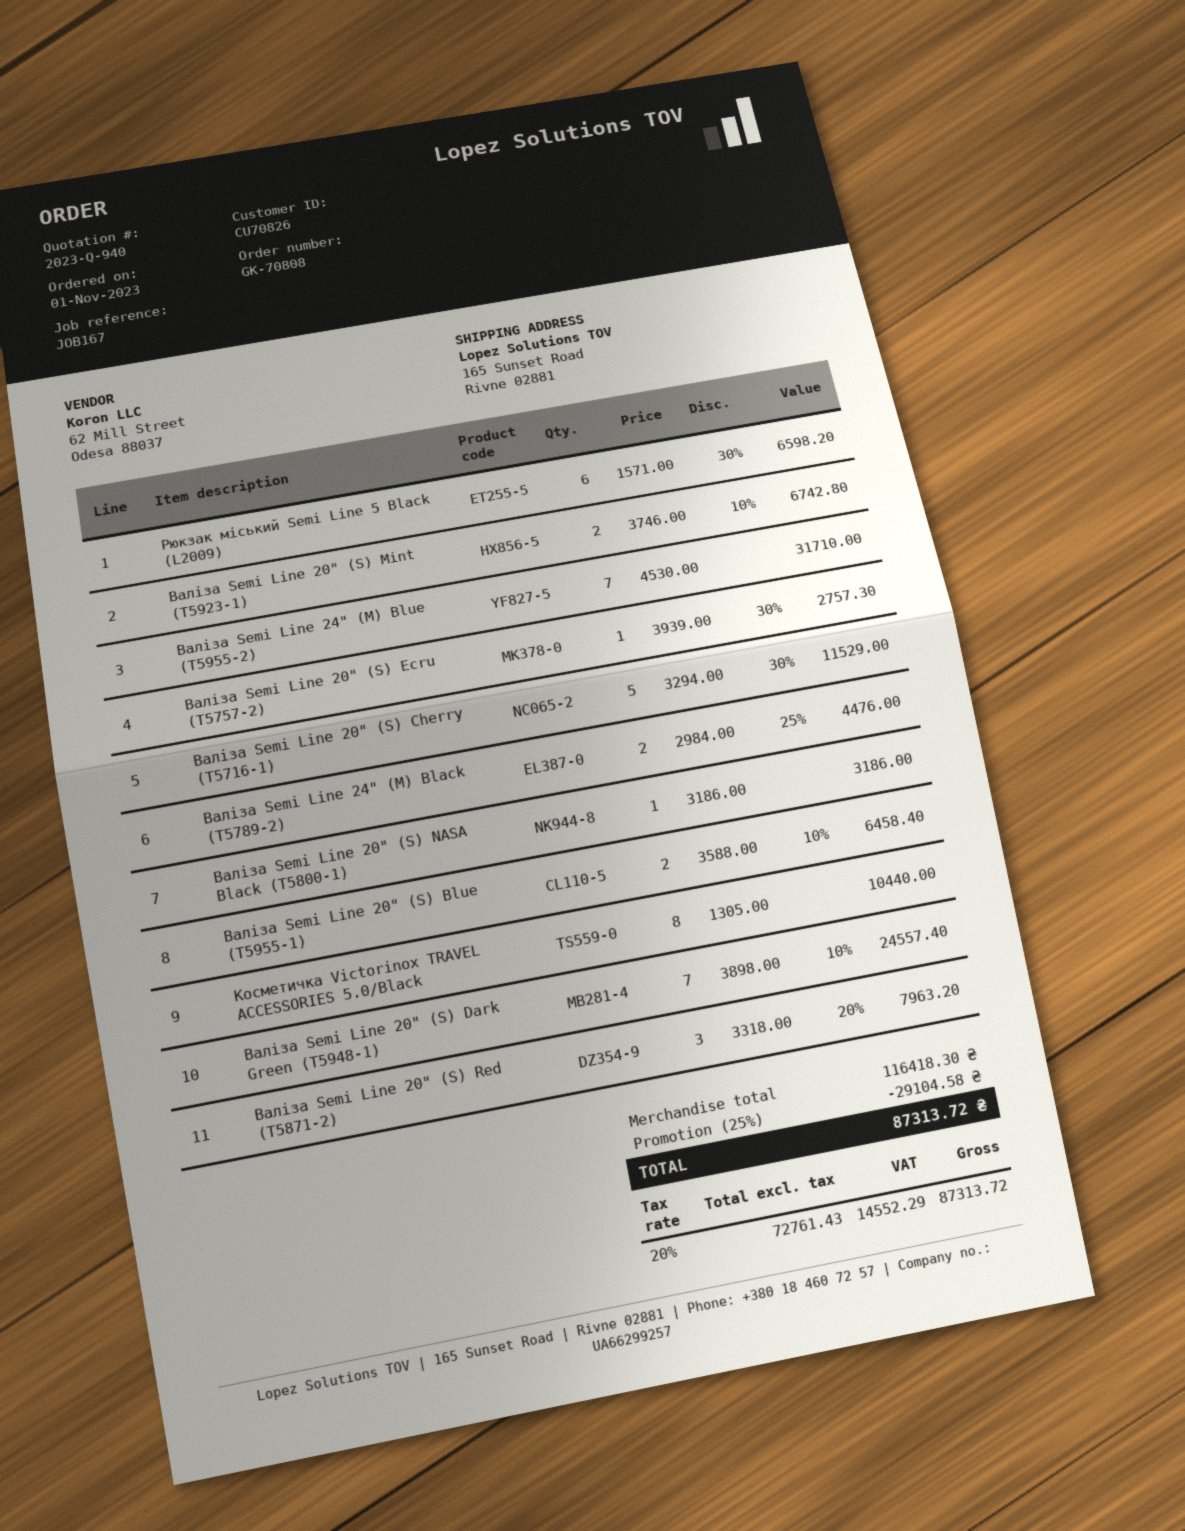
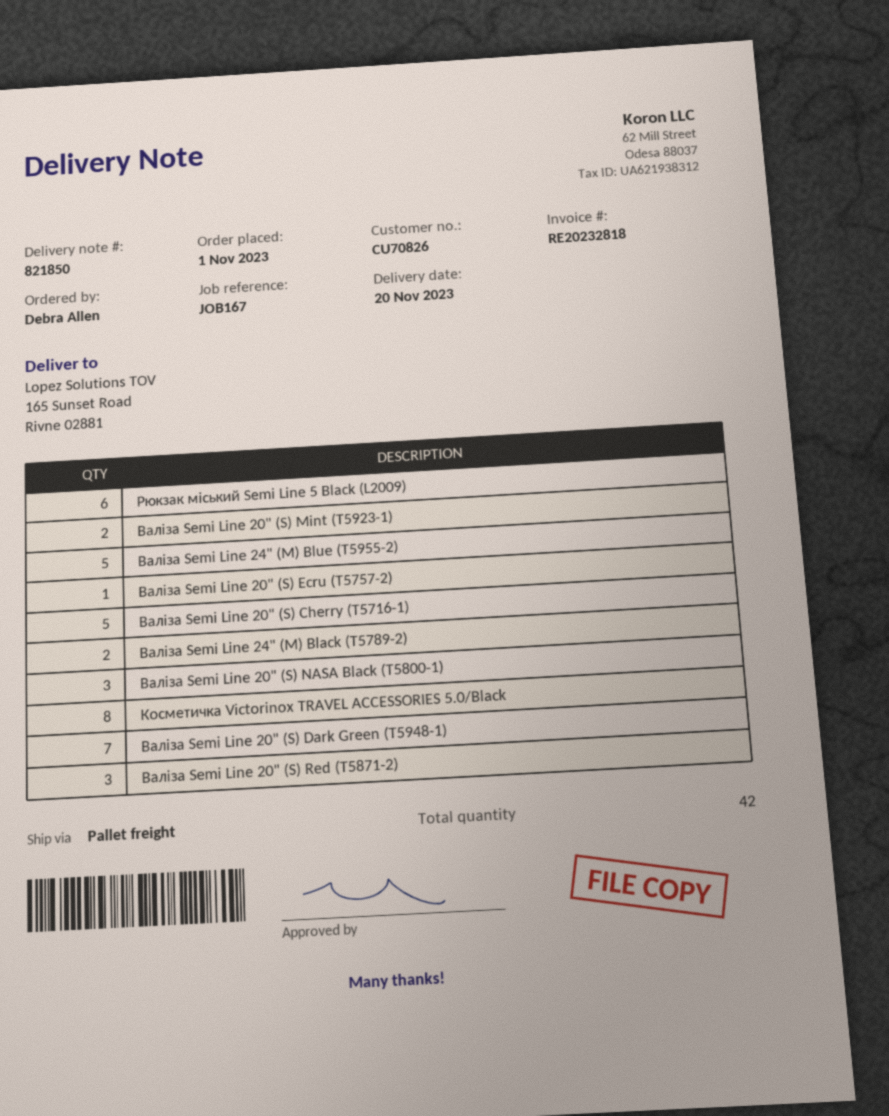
Валіза Semi Line 24" (M) Blue (T5955-2): 7 -> 5
Валіза Semi Line 20" (S) NASA Black (T5800-1): 1 -> 3
Валіза Semi Line 20" (S) Blue (T5955-1): 2 -> none

